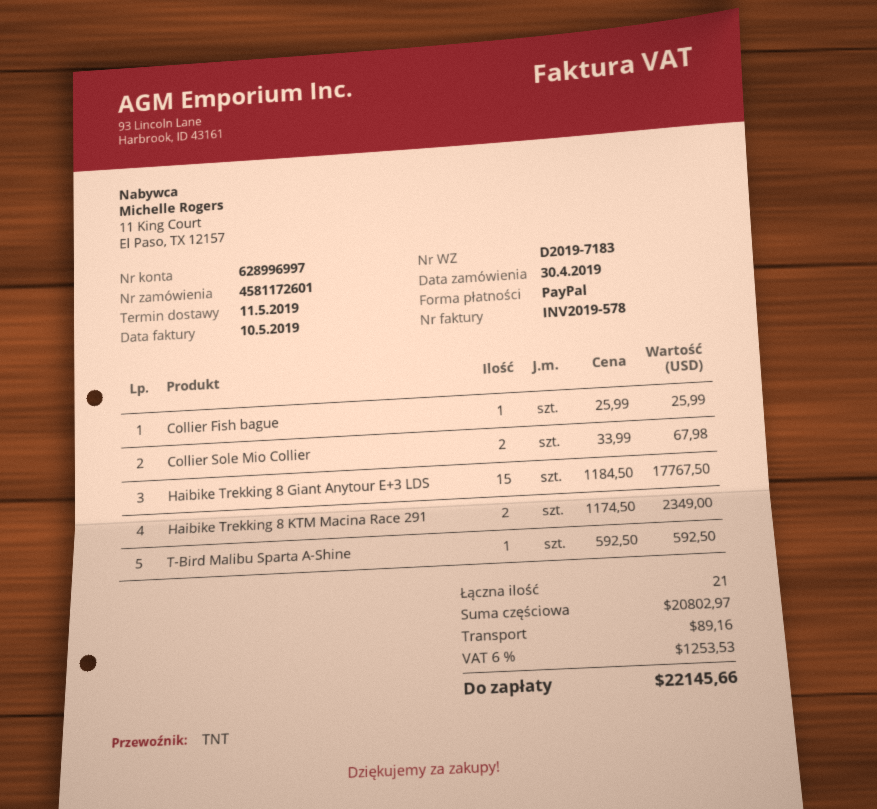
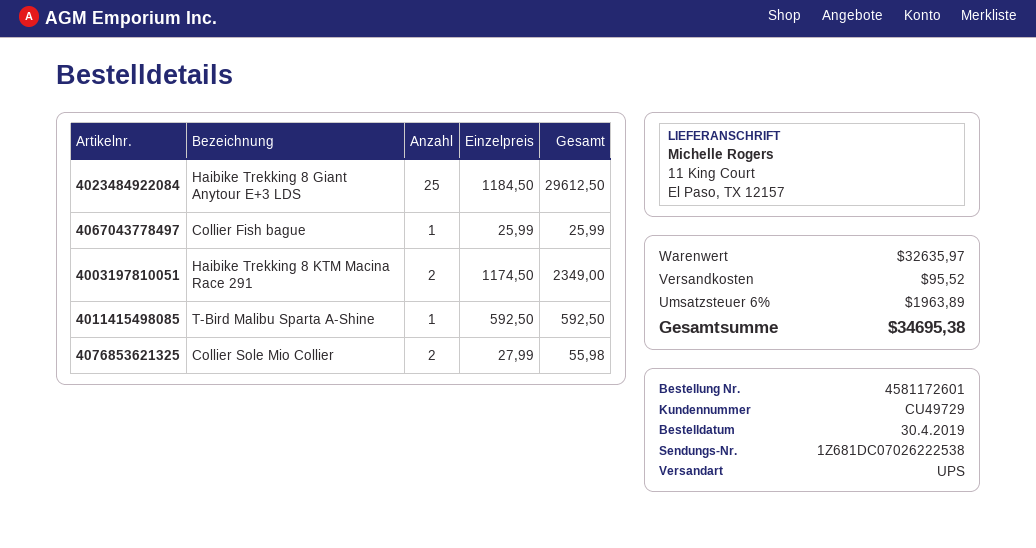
shipping method: TNT -> UPS
Collier Sole Mio Collier: 2 x 33.99 = 67.98 -> 2 x 27.99 = 55.98
Haibike Trekking 8 Giant Anytour E+3 LDS: 15 x 1184.50 = 17767.50 -> 25 x 1184.50 = 29612.50
subtotal: 20802.97 -> 32635.97
shipping: 89.16 -> 95.52
tax: 6% = 1253.53 -> 6% = 1963.89
total: 22145.66 -> 34695.38

